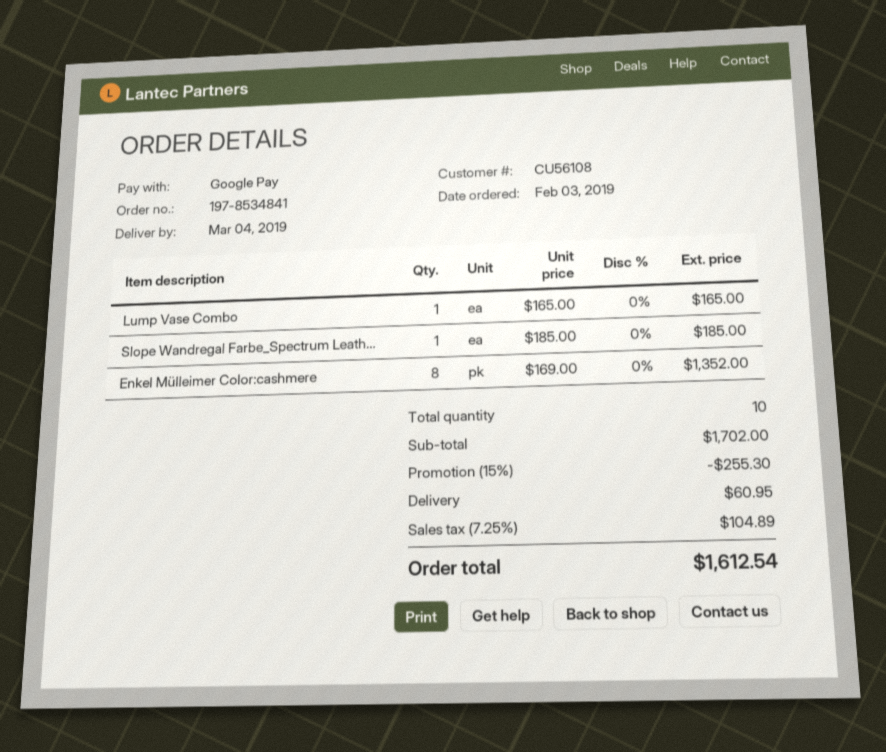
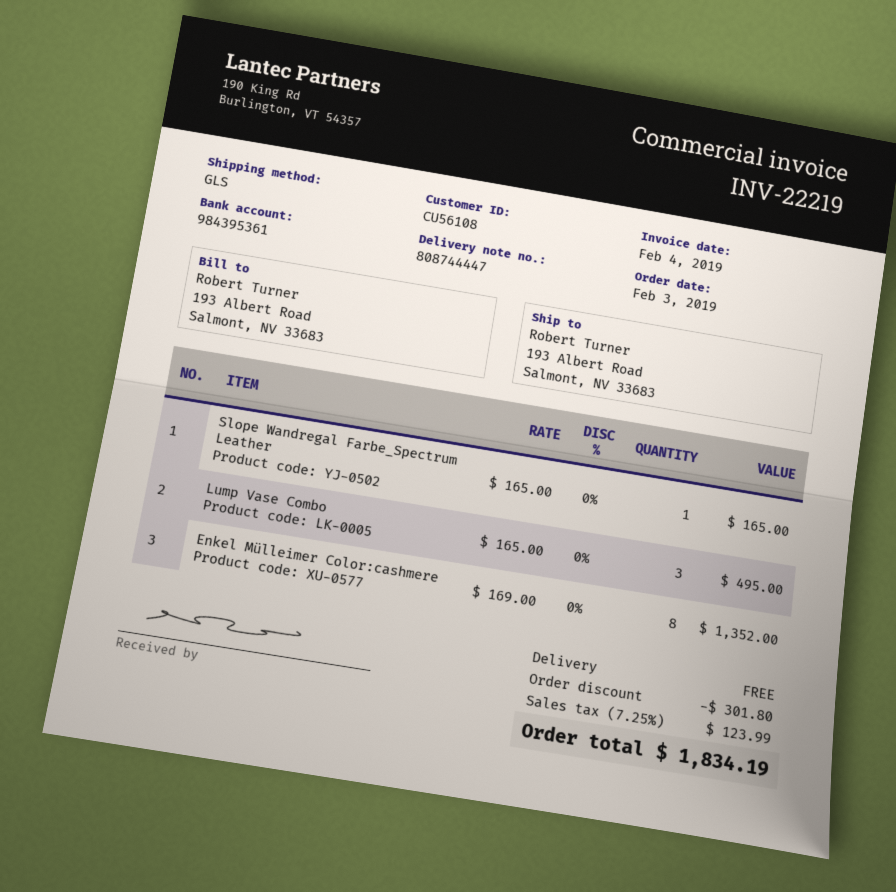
Lump Vase Combo: 1 x 165.00 = 165.00 -> 3 x 165.00 = 495.00
Slope Wandregal Farbe_Spectrum Leath...: 1 x 185.00 = 185.00 -> 1 x 165.00 = 165.00
discount: 255.30 -> 301.80
shipping: 60.95 -> 0.00
tax: 7.25% = 104.89 -> 7.25% = 123.99
total: 1612.54 -> 1834.19

